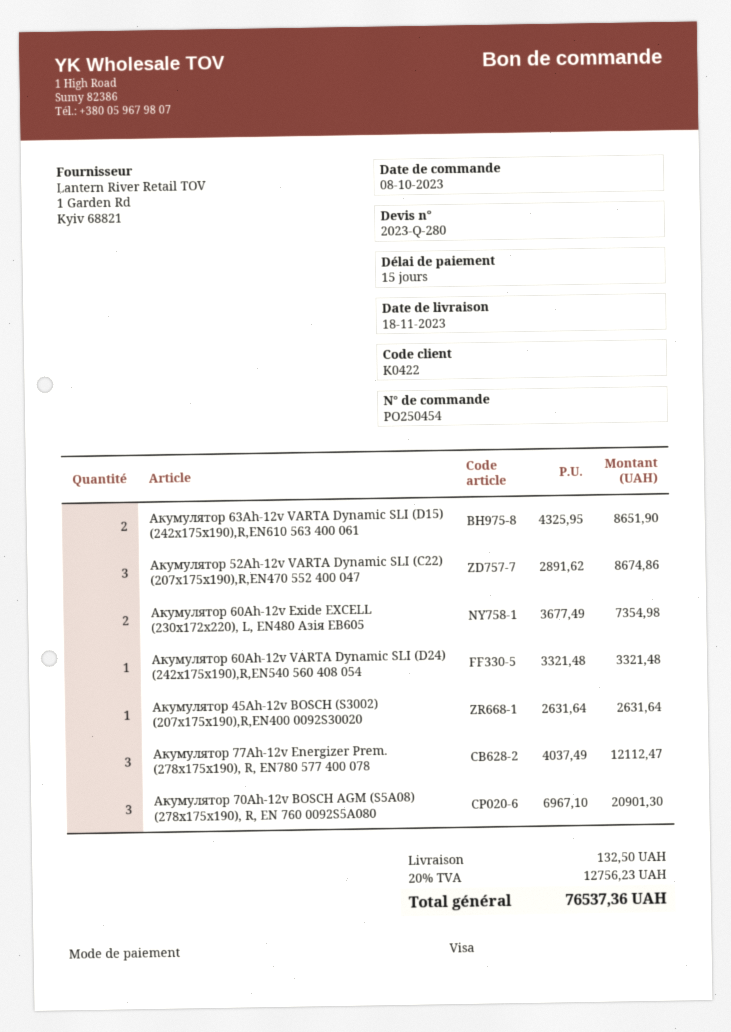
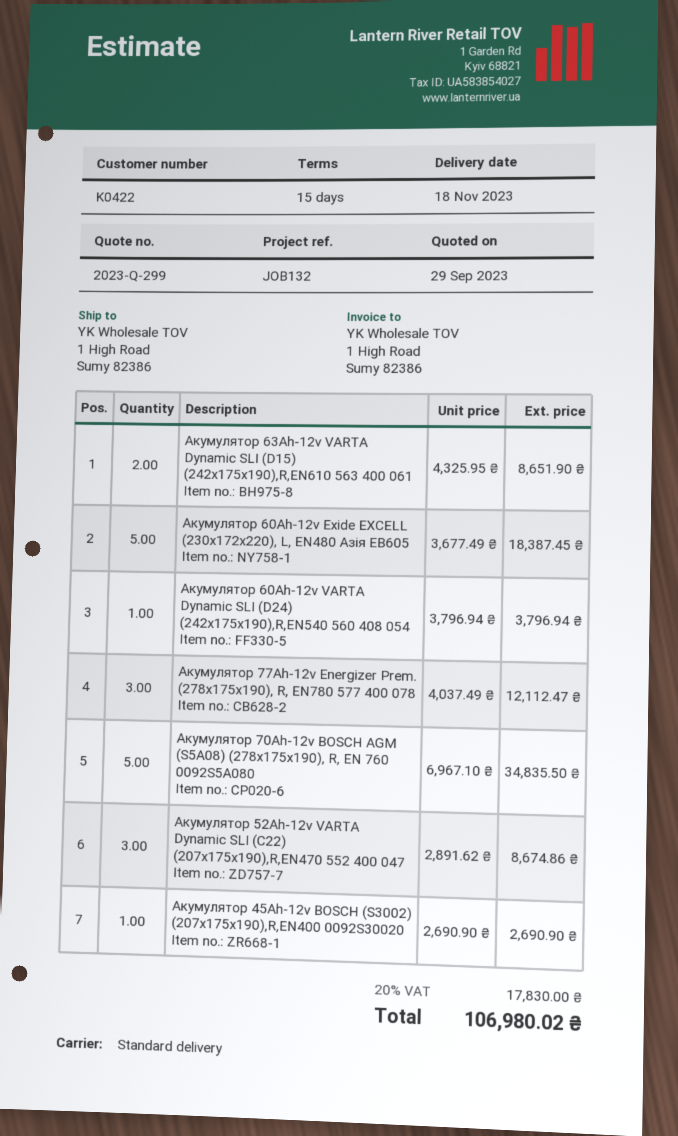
quote number: 2023-Q-280 -> 2023-Q-299
Акумулятор 60Ah-12v Exide EXCELL (230х172х220), L, EN480 Азія EB605: 2 x 3677.49 = 7354.98 -> 5 x 3677.49 = 18387.45
Акумулятор 60Ah-12v VARTA Dynamic SLI (D24) (242х175х190),R,EN540 560 408 054: 1 x 3321.48 = 3321.48 -> 1 x 3796.94 = 3796.94
Акумулятор 45Ah-12v BOSCH (S3002) (207x175x190),R,EN400 0092S30020: 1 x 2631.64 = 2631.64 -> 1 x 2690.90 = 2690.90
Акумулятор 70Ah-12v BOSCH AGM (S5A08) (278х175х190), R, EN 760 0092S5A080: 3 x 6967.10 = 20901.30 -> 5 x 6967.10 = 34835.50
shipping: 132.50 -> none
tax: 20% = 12756.23 -> 20% = 17830.00
total: 76537.36 -> 106980.02

